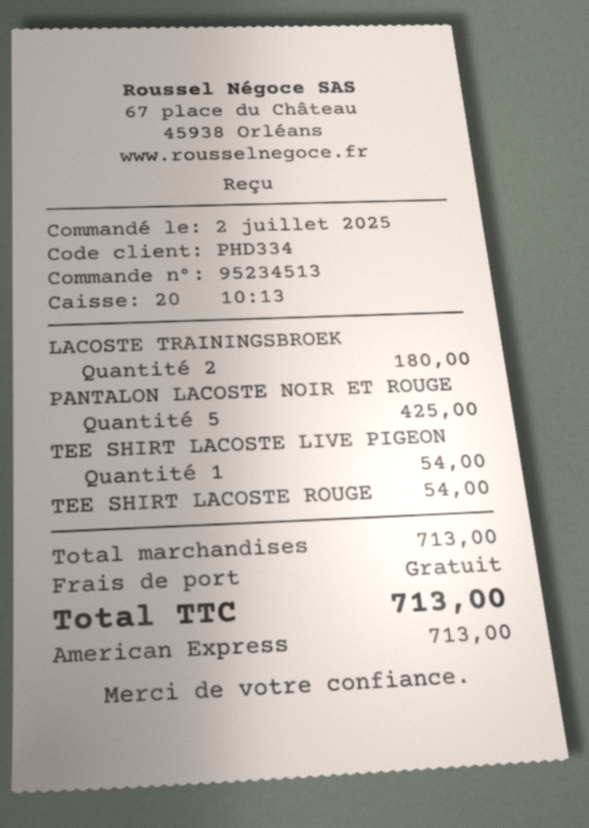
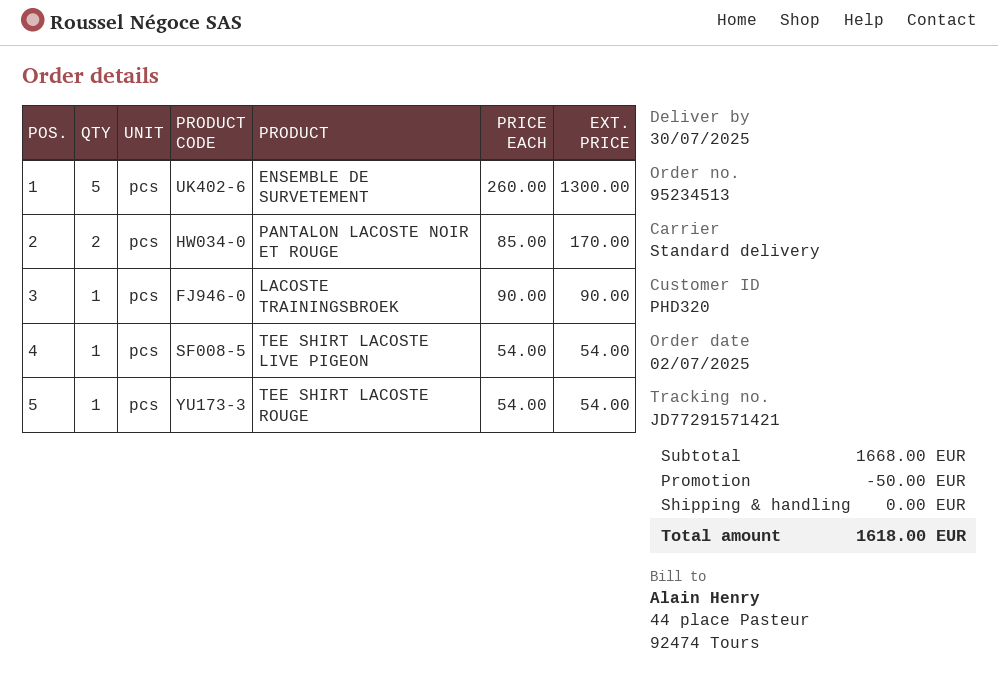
customer number: PHD334 -> PHD320
LACOSTE TRAININGSBROEK: 2 for 180.00 -> 1 for 90.00
PANTALON LACOSTE NOIR ET ROUGE: 5 for 425.00 -> 2 for 170.00
ENSEMBLE DE SURVETEMENT: none -> 5 for 1300.00
subtotal: 713.00 -> 1668.00
discount: none -> 50.00
total: 713.00 -> 1618.00

